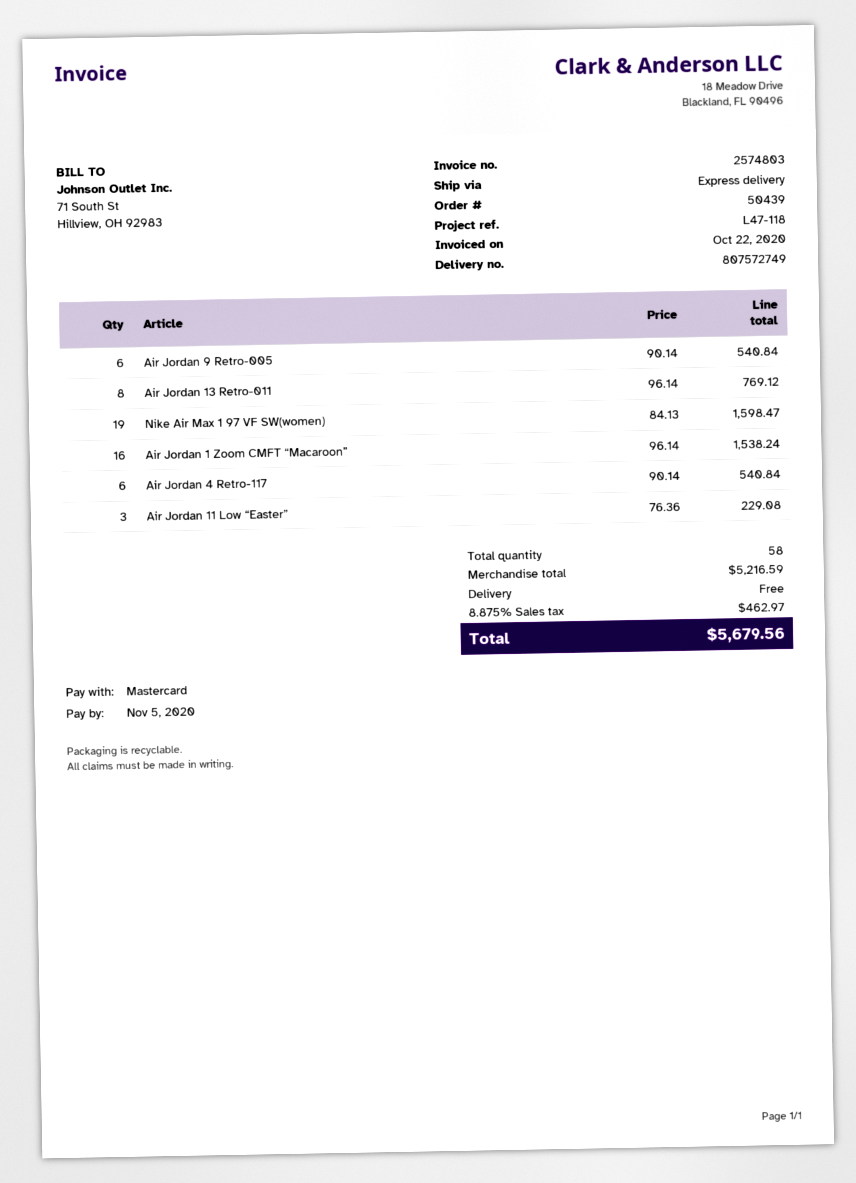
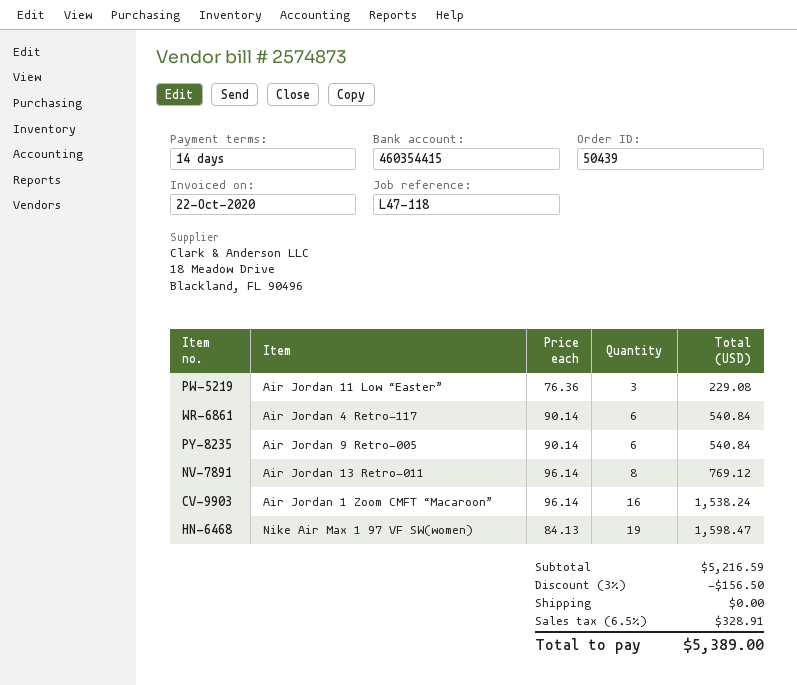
invoice number: 2574803 -> 2574873
discount: none -> 3% = 156.50
tax: 8.875% = 462.97 -> 6.5% = 328.91
total: 5679.56 -> 5389.00

